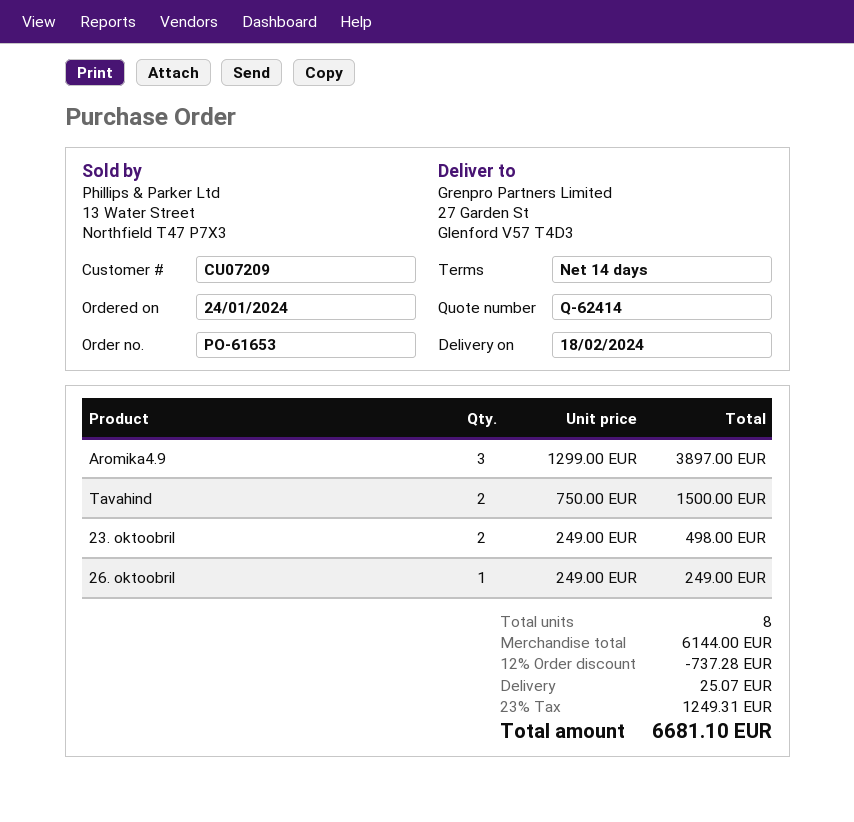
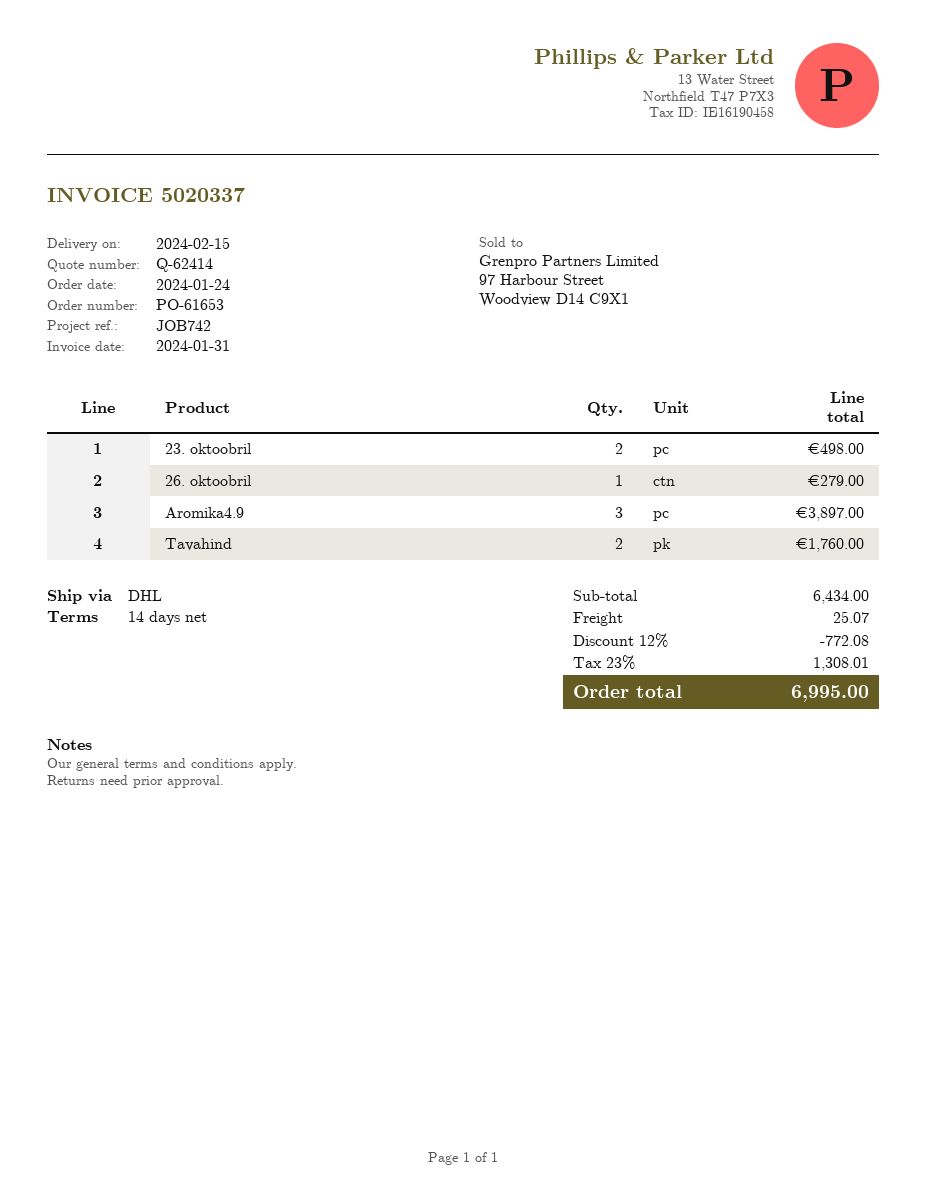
delivery date: 2024-02-18 -> 2024-02-15
Tavahind: 2 for 1500.00 -> 2 for 1760.00
26. oktoobril: 1 for 249.00 -> 1 for 279.00
subtotal: 6144.00 -> 6434.00
discount: 12% = 737.28 -> 12% = 772.08
tax: 23% = 1249.31 -> 23% = 1308.01
total: 6681.10 -> 6995.00

